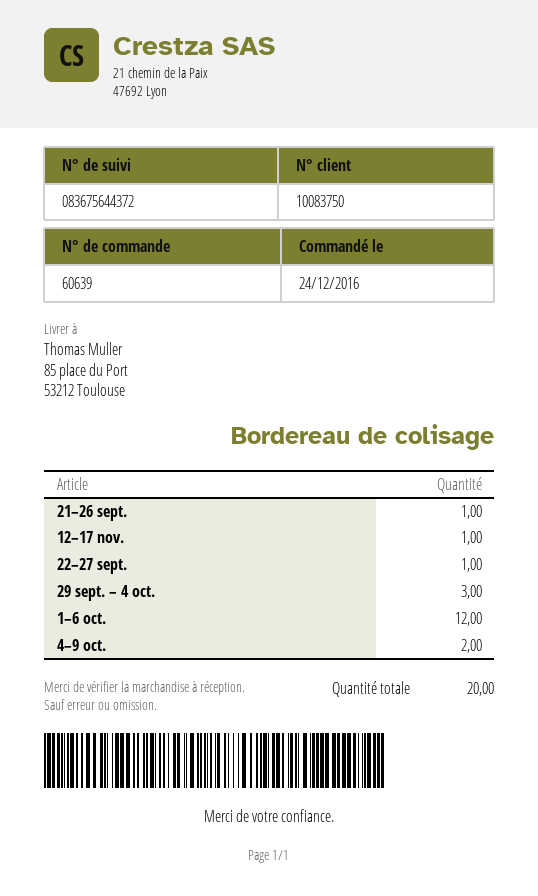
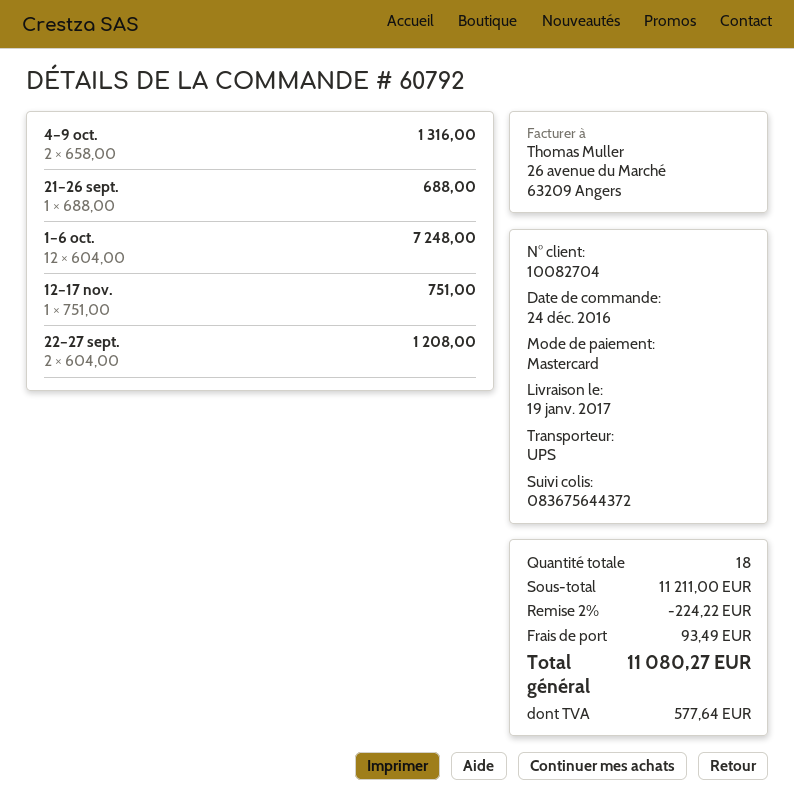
order number: 60639 -> 60792
customer number: 10083750 -> 10082704
22–27 sept.: 1 -> 2
29 sept. – 4 oct.: 3 -> none
total quantity: 20 -> 18

